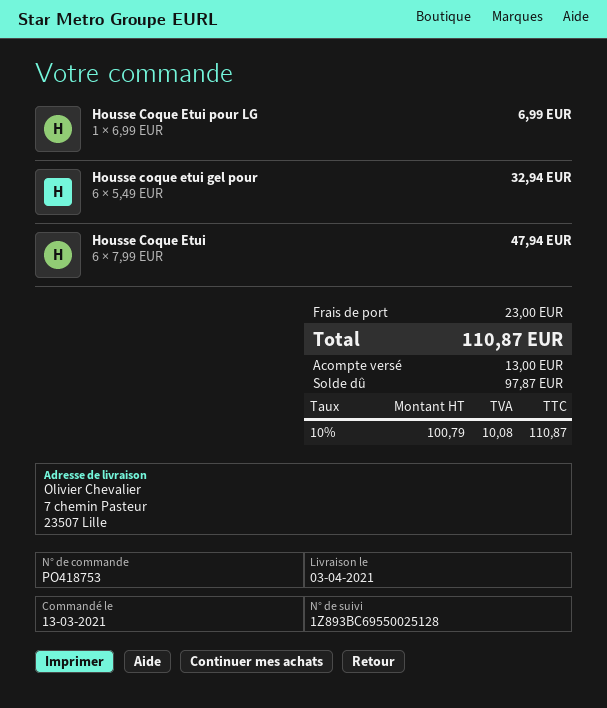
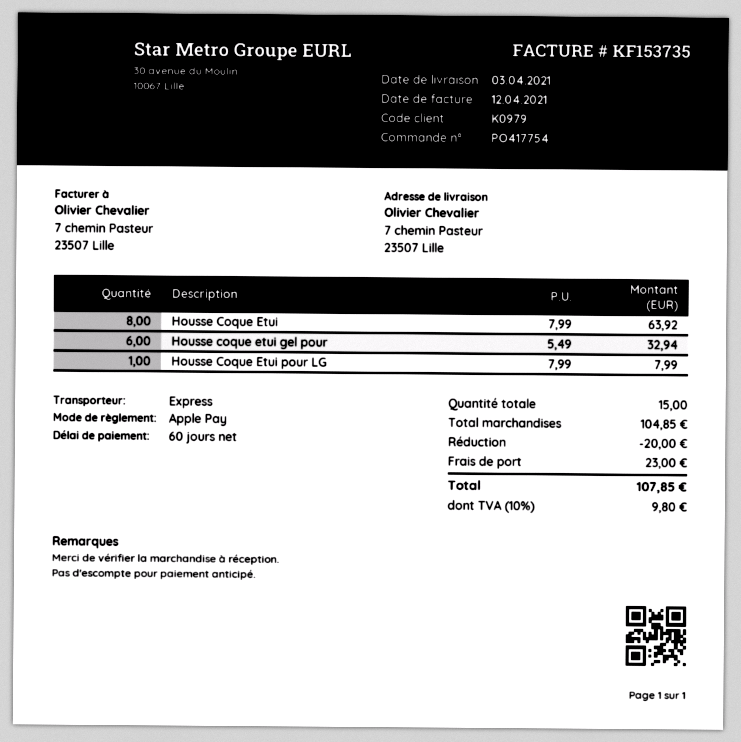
order number: PO418753 -> PO417754
Housse Coque Etui pour LG: 1 x 6.99 = 6.99 -> 1 x 7.99 = 7.99
Housse Coque Etui: 6 x 7.99 = 47.94 -> 8 x 7.99 = 63.92
discount: none -> 20.00
tax: 10% = 10.08 -> 10% = 9.80
total: 110.87 -> 107.85

